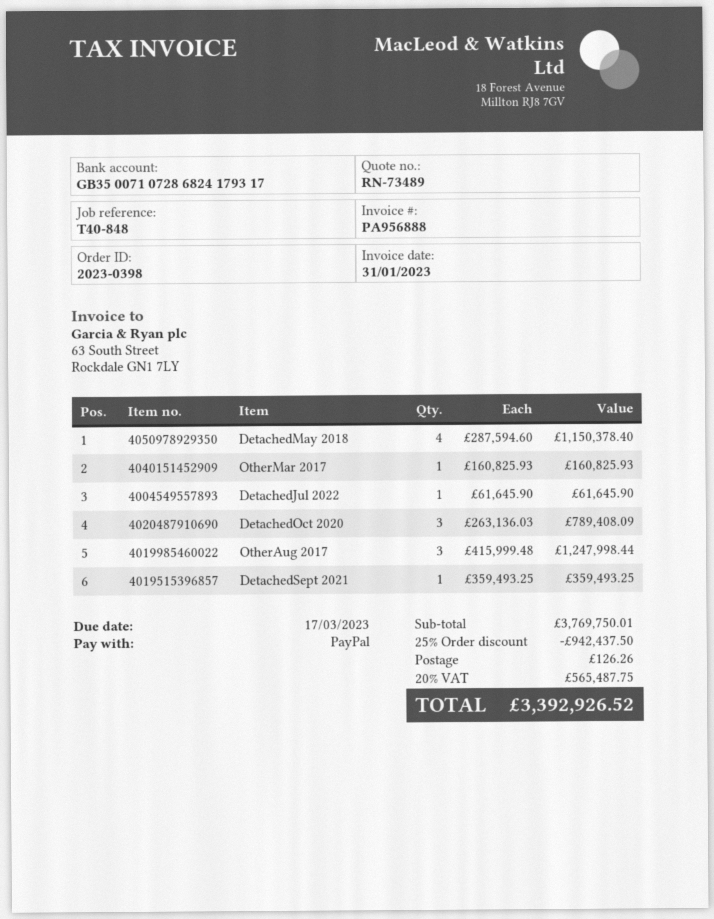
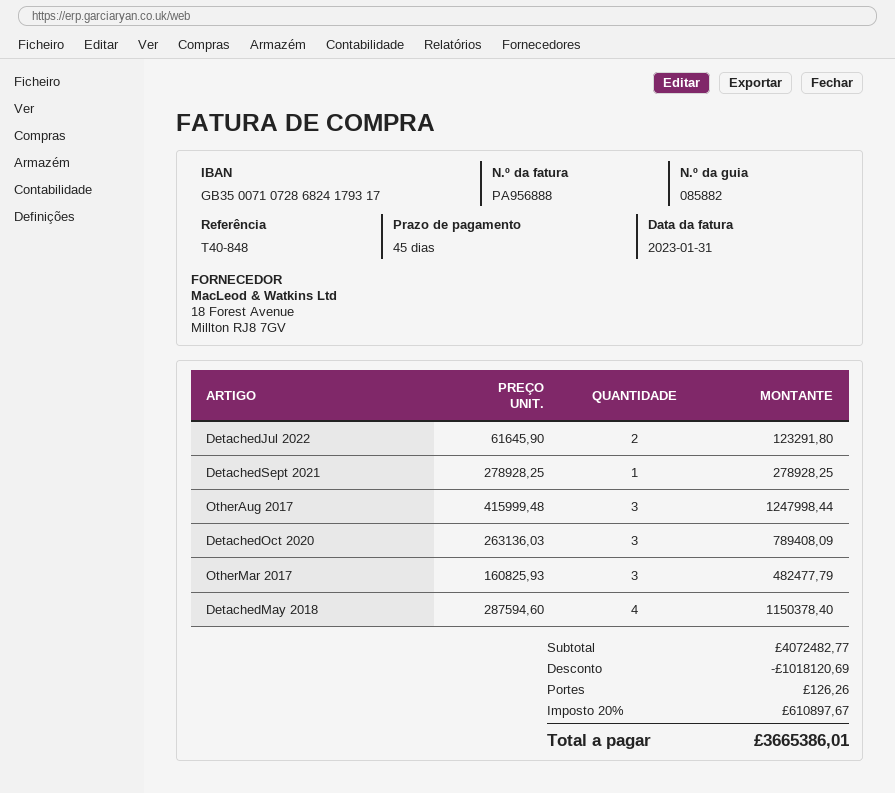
OtherMar 2017: 1 x 160825.93 = 160825.93 -> 3 x 160825.93 = 482477.79
DetachedJul 2022: 1 x 61645.90 = 61645.90 -> 2 x 61645.90 = 123291.80
DetachedSept 2021: 1 x 359493.25 = 359493.25 -> 1 x 278928.25 = 278928.25
subtotal: 3769750.01 -> 4072482.77
discount: 942437.50 -> 1018120.69
tax: 20% = 565487.75 -> 20% = 610897.67
total: 3392926.52 -> 3665386.01

